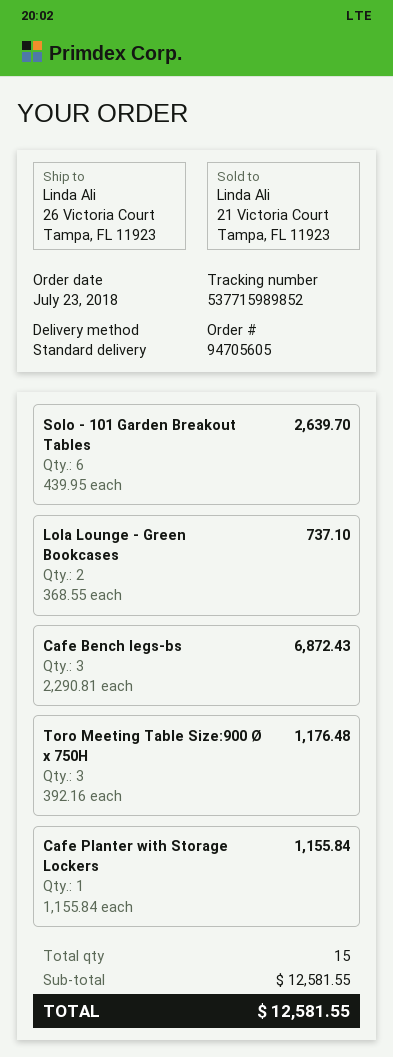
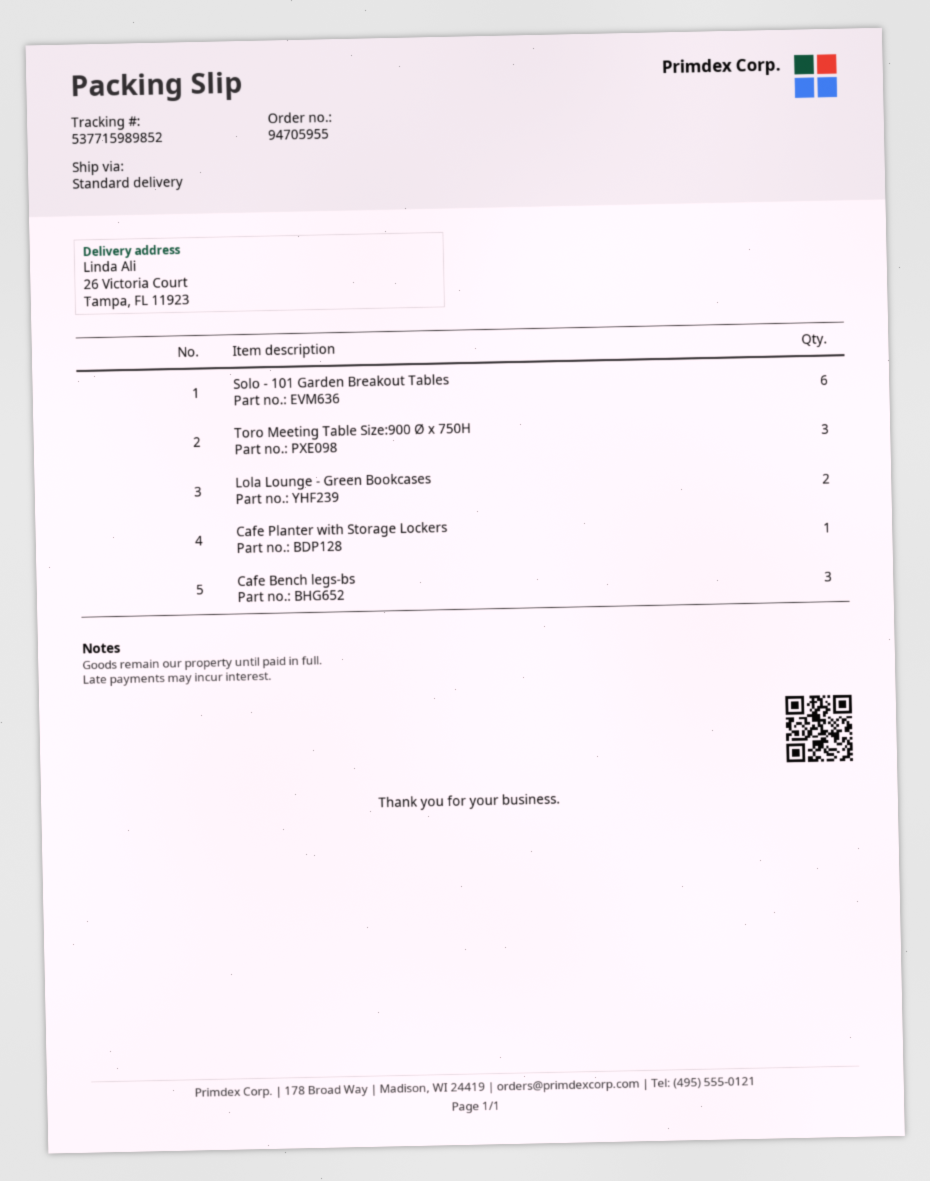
order number: 94705605 -> 94705955

